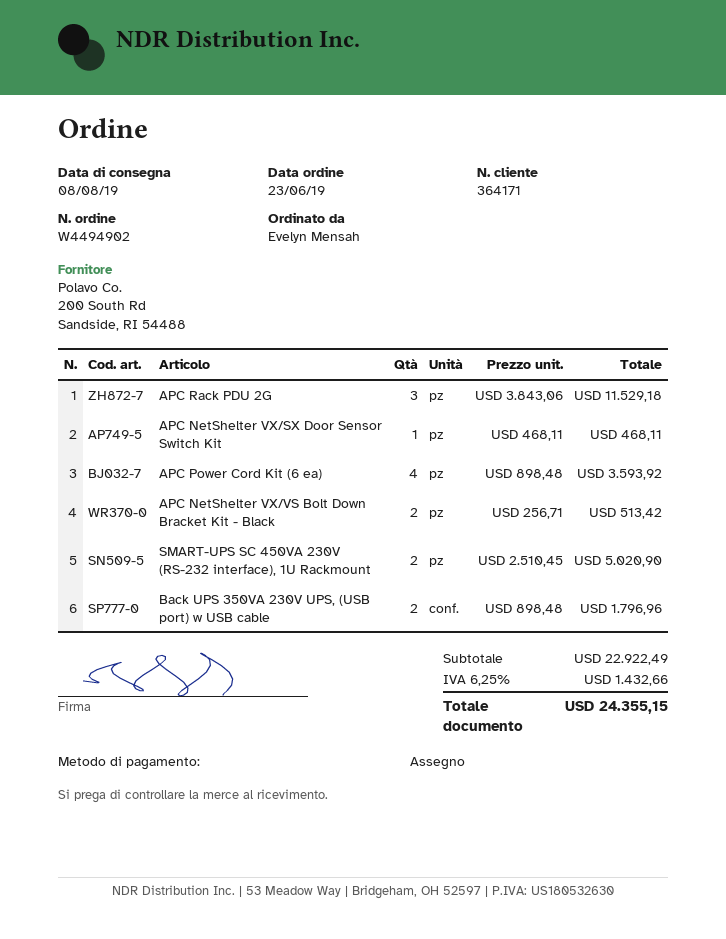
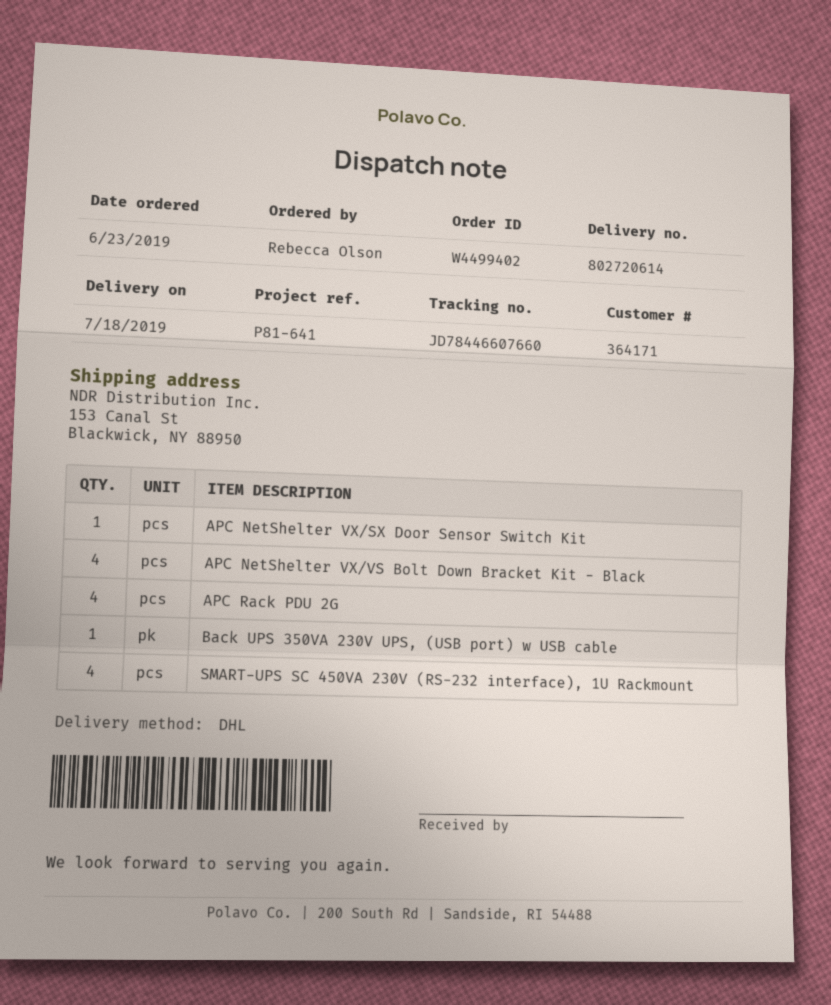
order number: W4494902 -> W4499402
delivery date: 2019-08-08 -> 2019-07-18
ordered by: Evelyn Mensah -> Rebecca Olson
APC Rack PDU 2G: 3 -> 4
APC Power Cord Kit (6 ea): 4 -> none
APC NetShelter VX/VS Bolt Down Bracket Kit - Black: 2 -> 4
SMART-UPS SC 450VA 230V (RS-232 interface), 1U Rackmount: 2 -> 4
Back UPS 350VA 230V UPS, (USB port) w USB cable: 2 -> 1

